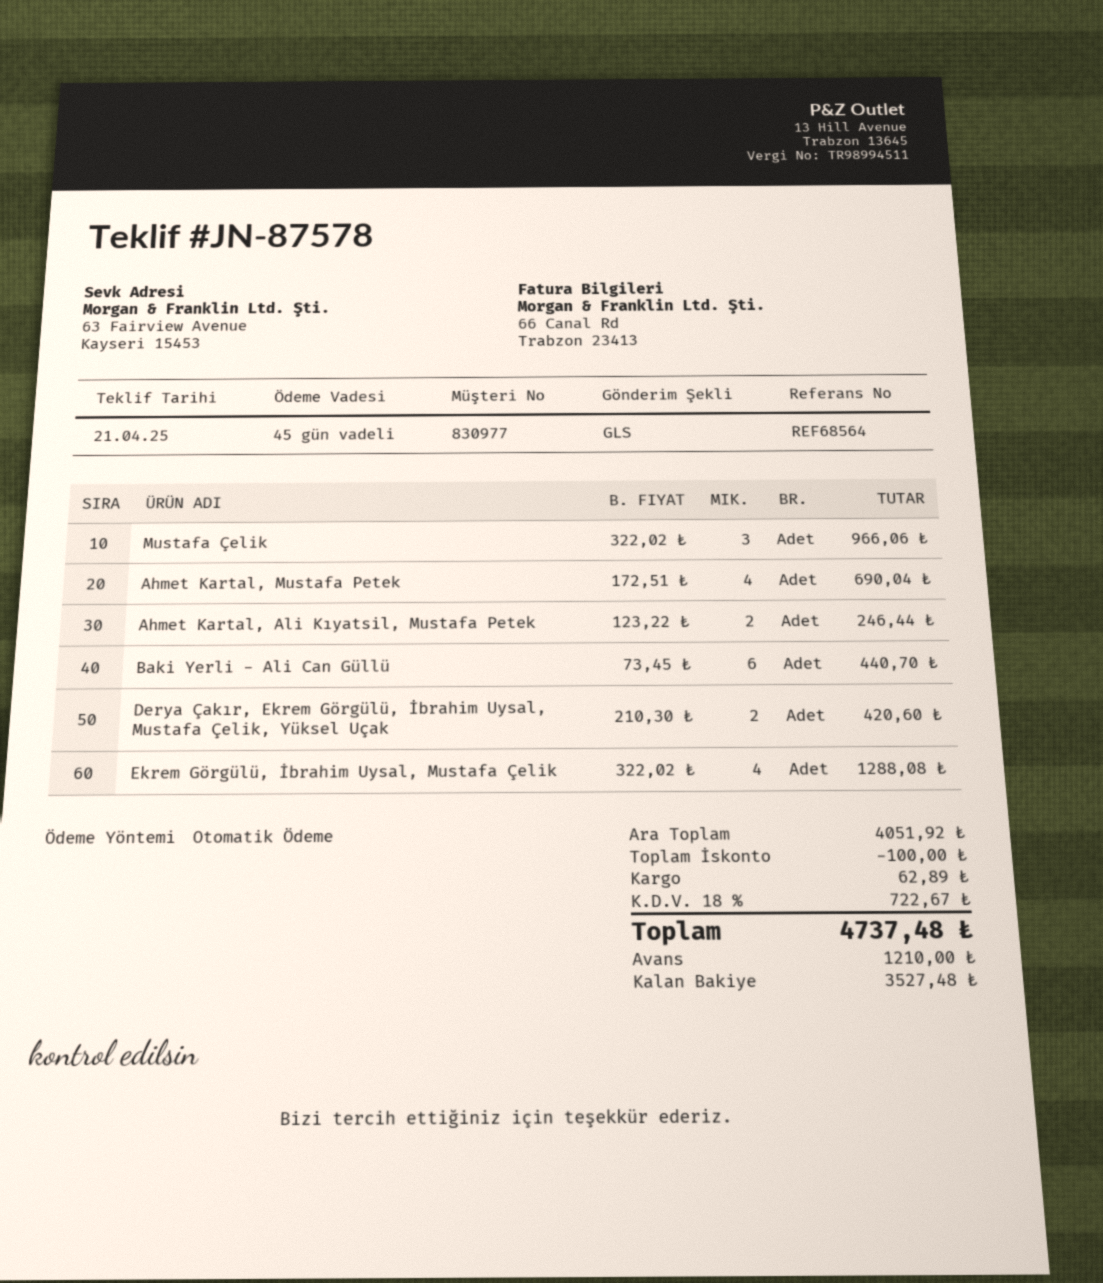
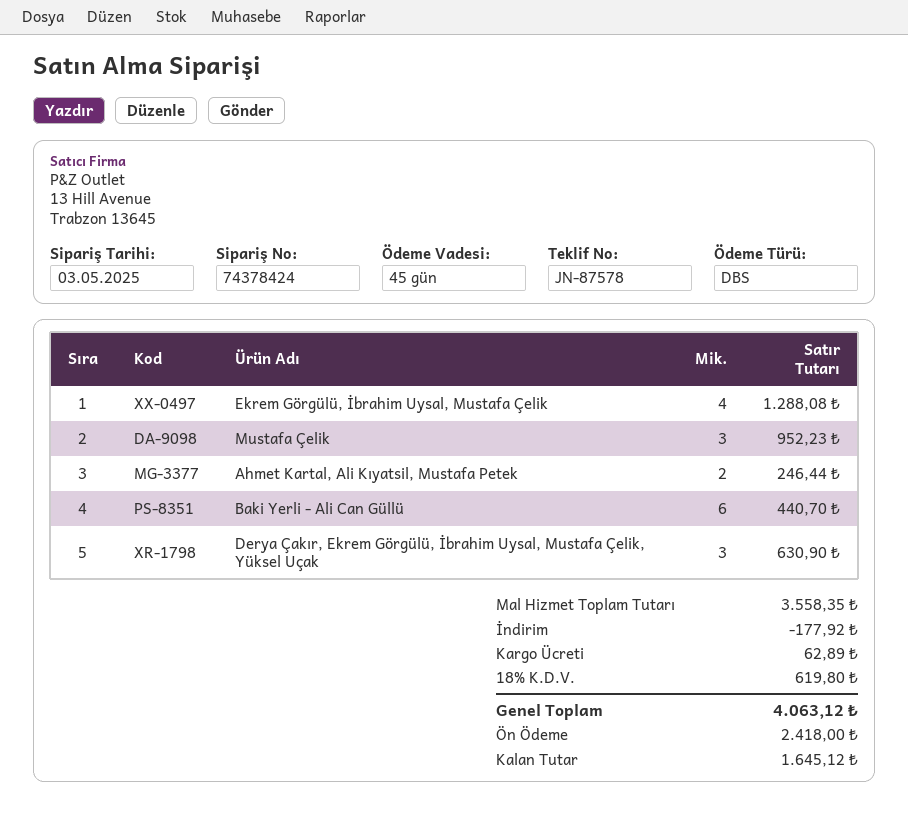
Mustafa Çelik: 3 for 966.06 -> 3 for 952.23
Ahmet Kartal, Mustafa Petek: 4 for 690.04 -> none
Derya Çakır, Ekrem Görgülü, İbrahim Uysal, Mustafa Çelik, Yüksel Uçak: 2 for 420.60 -> 3 for 630.90
subtotal: 4051.92 -> 3558.35
discount: 100.00 -> 177.92
tax: 18% = 722.67 -> 18% = 619.80
total: 4737.48 -> 4063.12
deposit: 1210.00 -> 2418.00
balance: 3527.48 -> 1645.12

